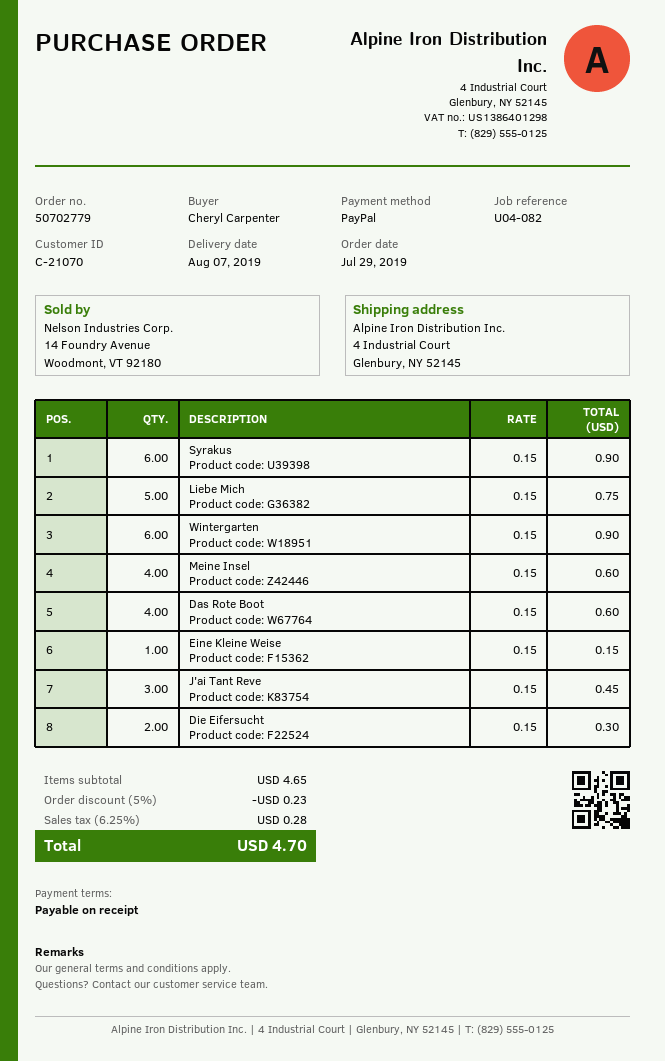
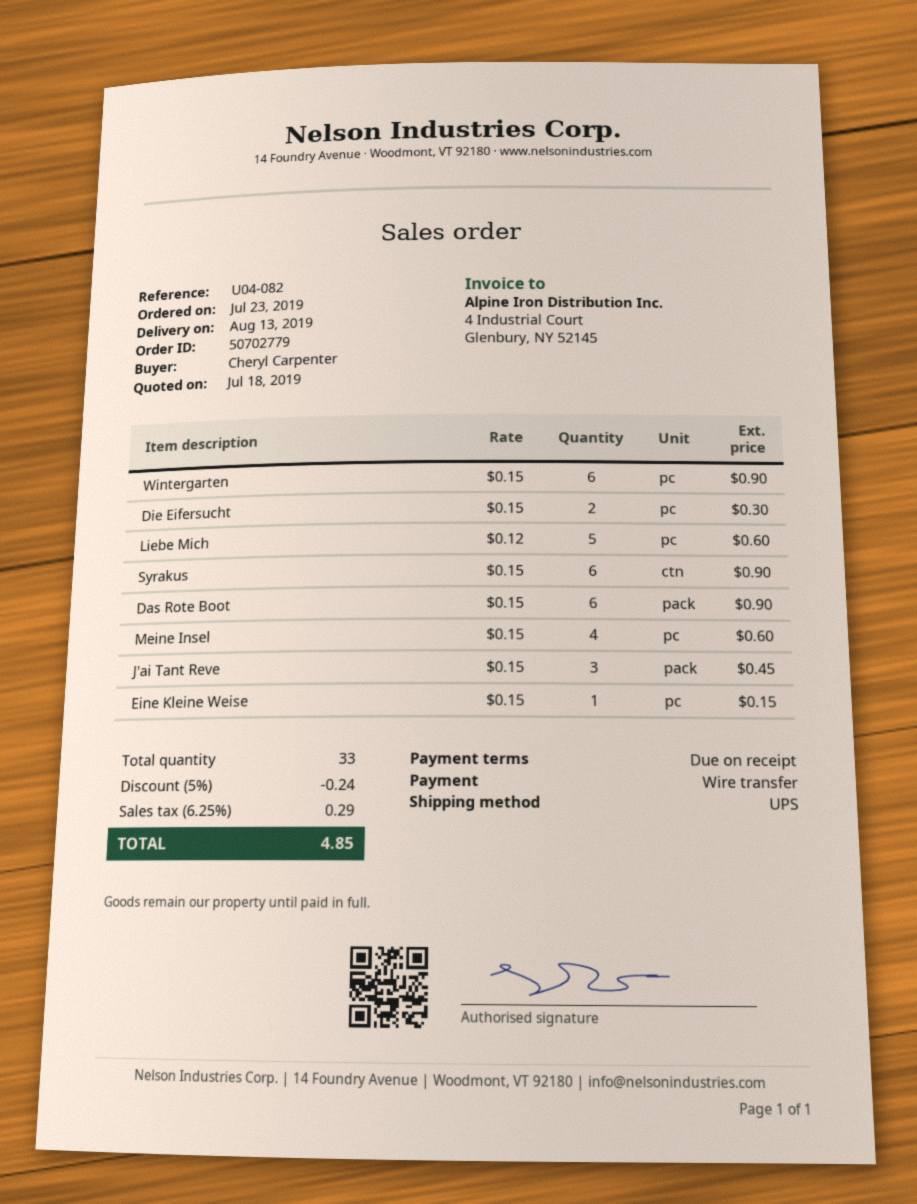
order date: 2019-07-29 -> 2019-07-23
delivery date: 2019-08-07 -> 2019-08-13
payment method: PayPal -> bank transfer
Liebe Mich: 5 x 0.15 = 0.75 -> 5 x 0.12 = 0.60
Das Rote Boot: 4 x 0.15 = 0.60 -> 6 x 0.15 = 0.90
discount: 5% = 0.23 -> 5% = 0.24
tax: 6.25% = 0.28 -> 6.25% = 0.29
total: 4.70 -> 4.85

